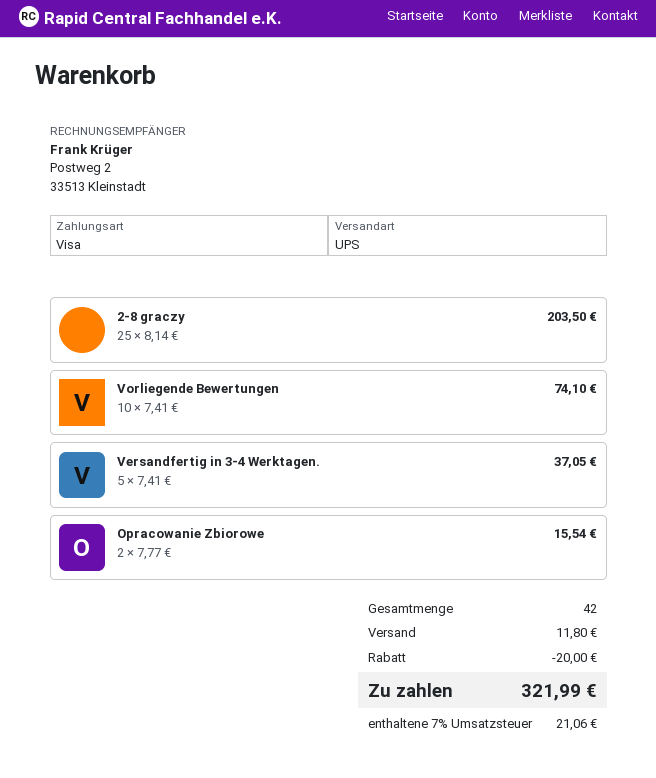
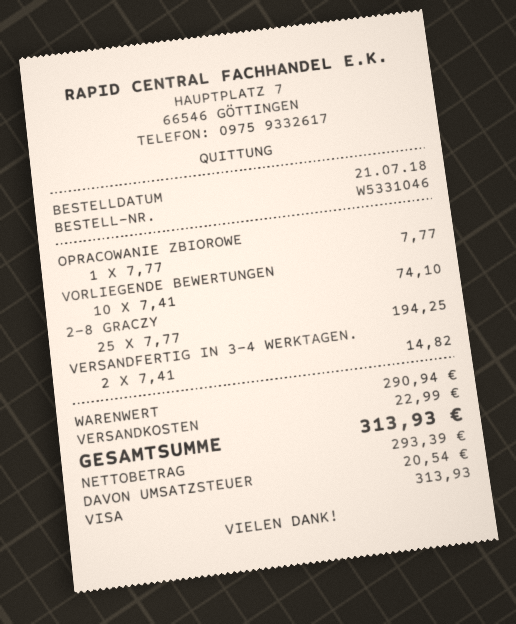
2-8 graczy: 25 x 8.14 = 203.50 -> 25 x 7.77 = 194.25
Versandfertig in 3-4 Werktagen.: 5 x 7.41 = 37.05 -> 2 x 7.41 = 14.82
Opracowanie Zbiorowe: 2 x 7.77 = 15.54 -> 1 x 7.77 = 7.77
discount: 20.00 -> none
shipping: 11.80 -> 22.99
tax: 21.06 -> 20.54
total: 321.99 -> 313.93

